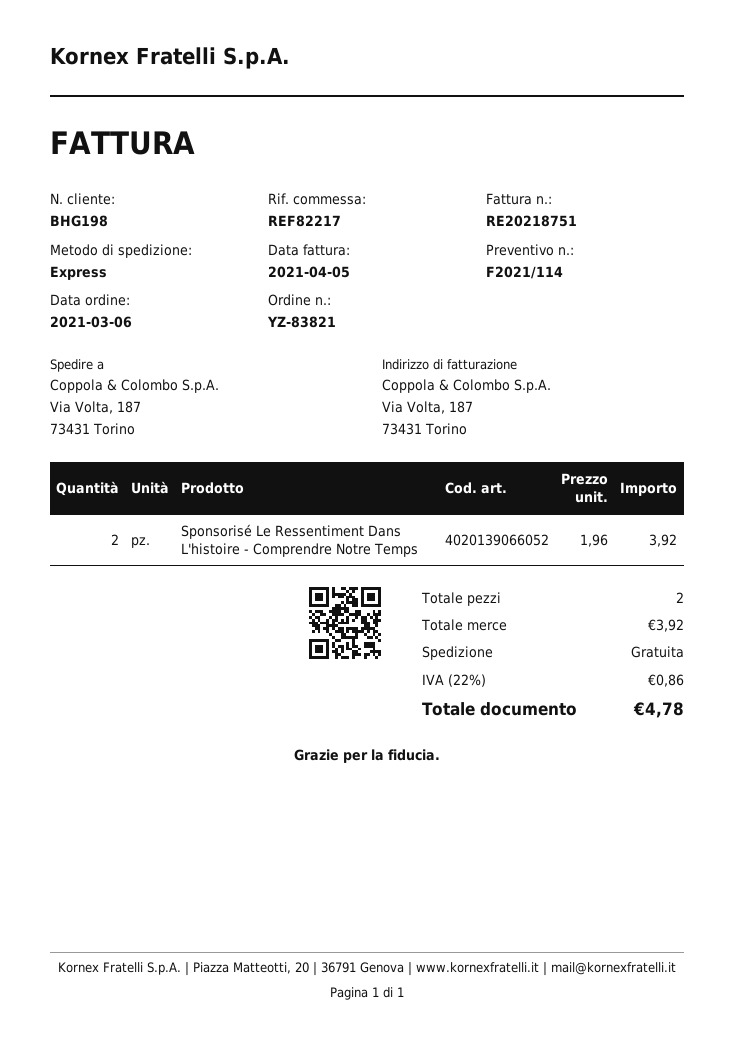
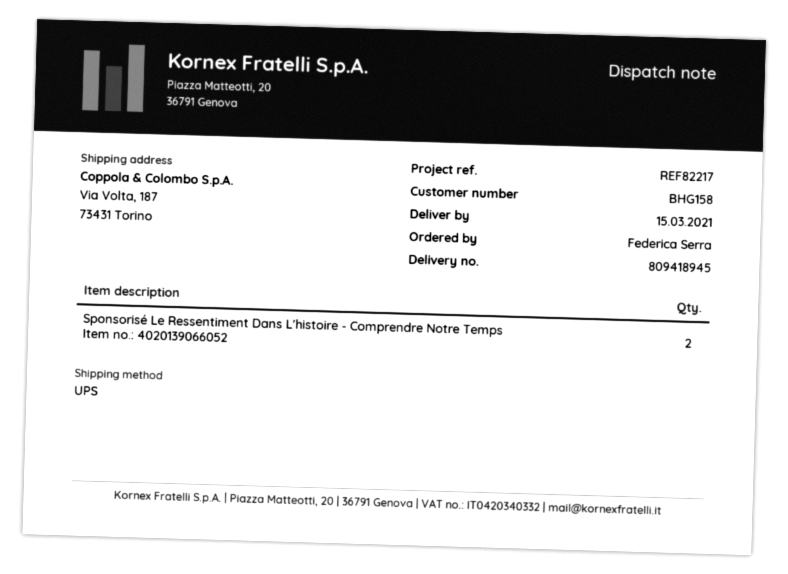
customer number: BHG198 -> BHG158
shipping method: express -> UPS

